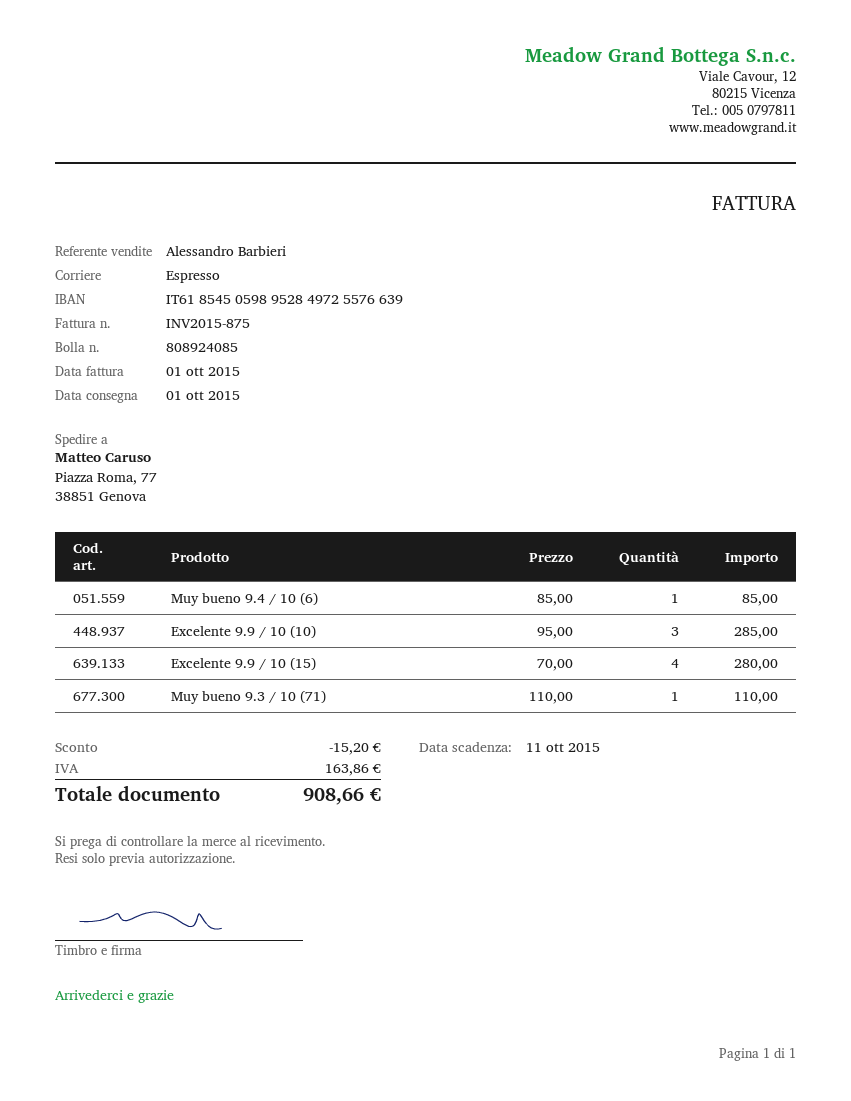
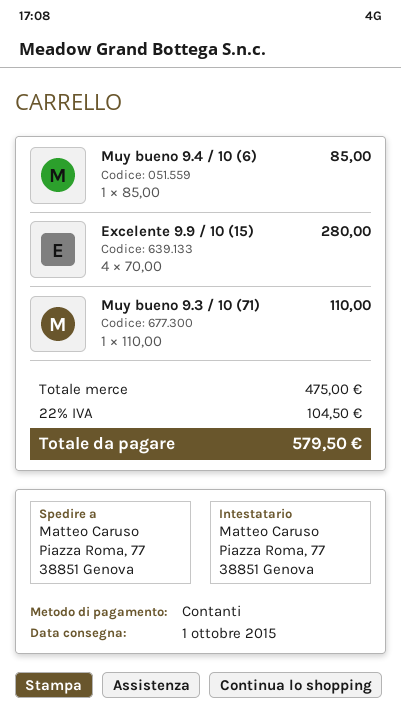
Excelente 9.9 / 10 (10): 3 x 95.00 = 285.00 -> none
discount: 15.20 -> none
tax: 163.86 -> 104.50
total: 908.66 -> 579.50

